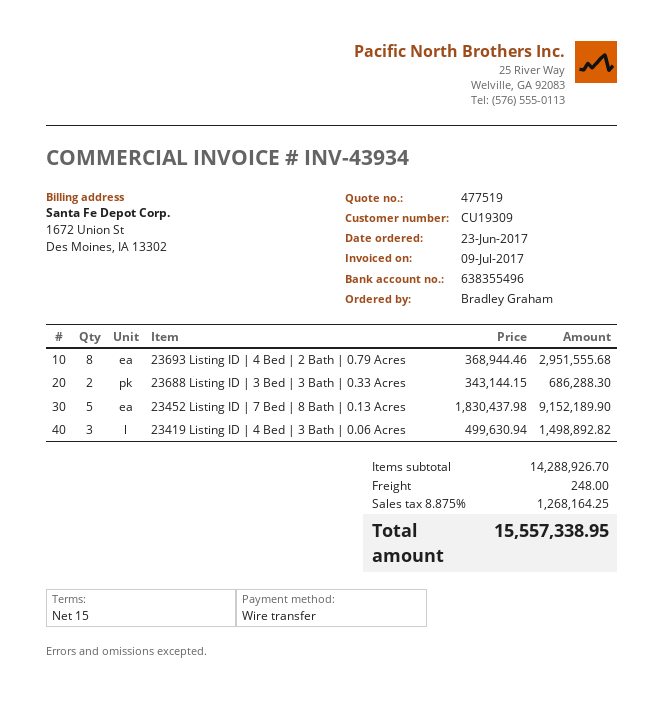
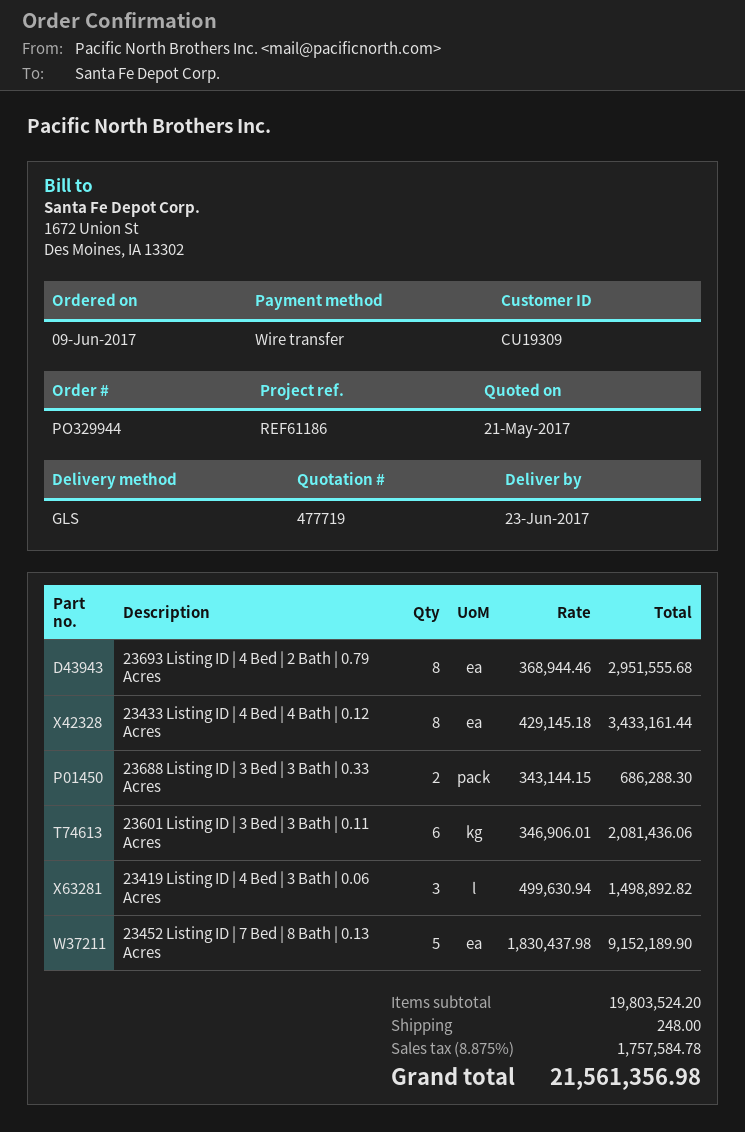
quote number: 477519 -> 477719
order date: 2017-06-23 -> 2017-06-09
23433 Listing ID | 4 Bed | 4 Bath | 0.12 Acres: none -> 8 x 429145.18 = 3433161.44
23601 Listing ID | 3 Bed | 3 Bath | 0.11 Acres: none -> 6 x 346906.01 = 2081436.06
subtotal: 14288926.70 -> 19803524.20
tax: 8.875% = 1268164.25 -> 8.875% = 1757584.78
total: 15557338.95 -> 21561356.98

